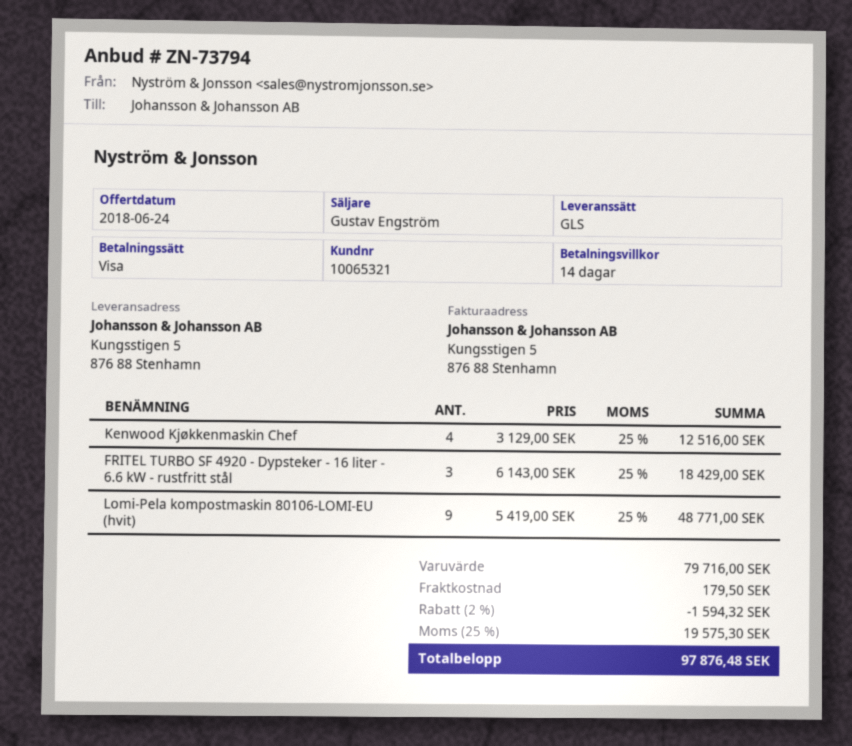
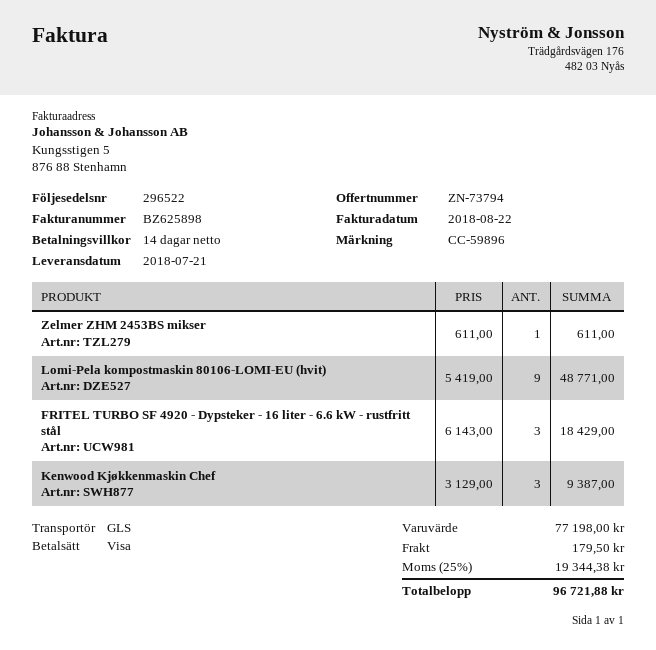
Kenwood Kjøkkenmaskin Chef: 4 x 3129.00 = 12516.00 -> 3 x 3129.00 = 9387.00
Zelmer ZHM 2453BS mikser: none -> 1 x 611.00 = 611.00
subtotal: 79716.00 -> 77198.00
discount: 2% = 1594.32 -> none
tax: 25% = 19575.30 -> 25% = 19344.38
total: 97876.48 -> 96721.88

